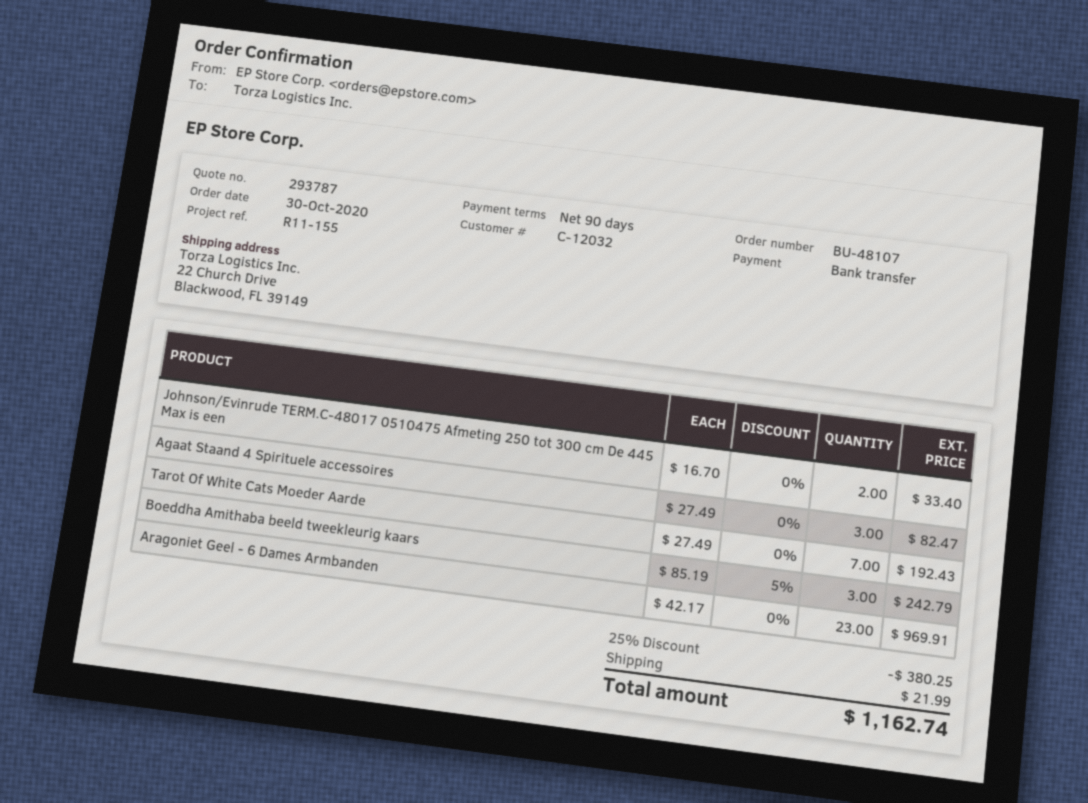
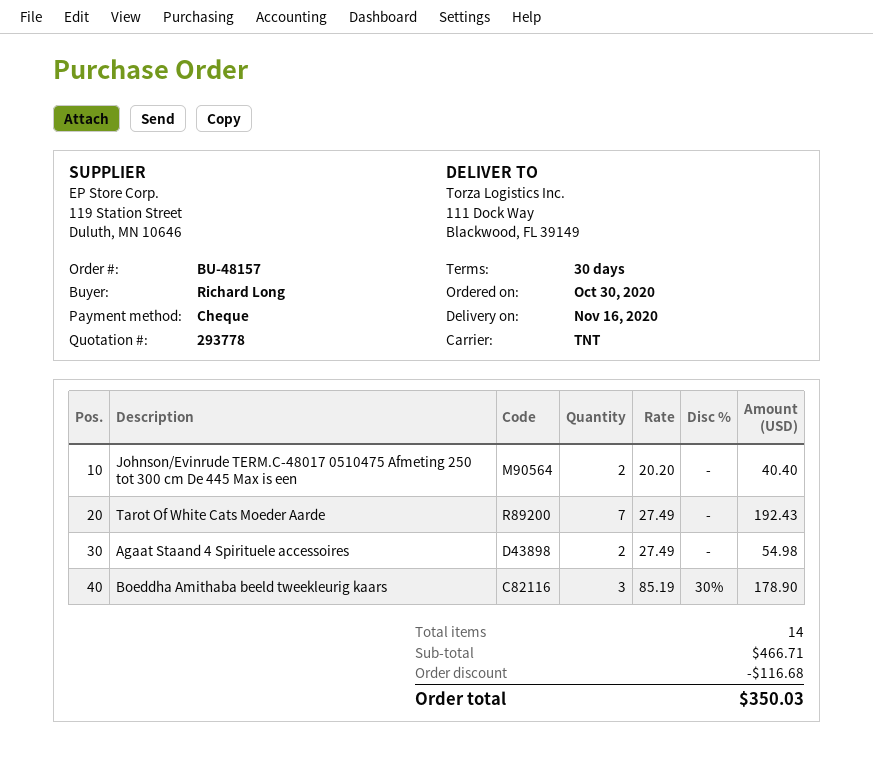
quote number: 293787 -> 293778
order number: BU-48107 -> BU-48157
payment terms: 90 days -> 30 days
payment method: bank transfer -> cheque
ship to: 22 Church Drive, Blackwood, FL 39149 -> 111 Dock Way, Blackwood, FL 39149
Johnson/Evinrude TERM.C-48017 0510475 Afmeting 250 tot 300 cm De 445 Max is een: 2 x 16.70 = 33.40 -> 2 x 20.20 = 40.40
Agaat Staand 4 Spirituele accessoires: 3 x 27.49 = 82.47 -> 2 x 27.49 = 54.98
Boeddha Amithaba beeld tweekleurig kaars: 3 x 85.19 - 5% = 242.79 -> 3 x 85.19 - 30% = 178.90
Aragoniet Geel - 6 Dames Armbanden: 23 x 42.17 = 969.91 -> none
discount: 380.25 -> 116.68
shipping: 21.99 -> none
total: 1162.74 -> 350.03

